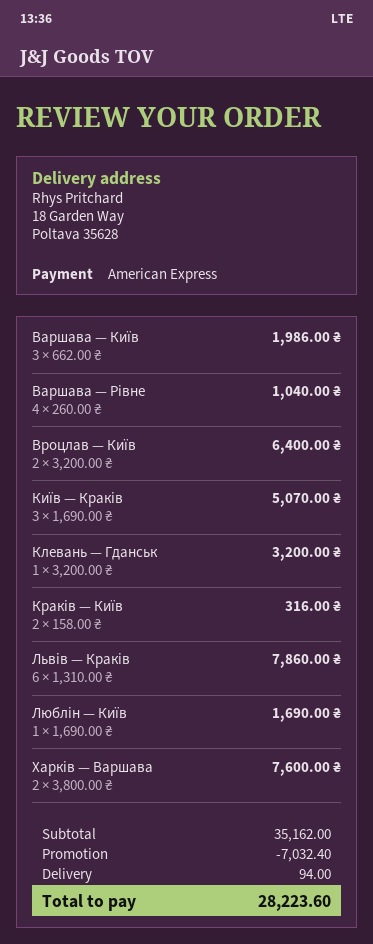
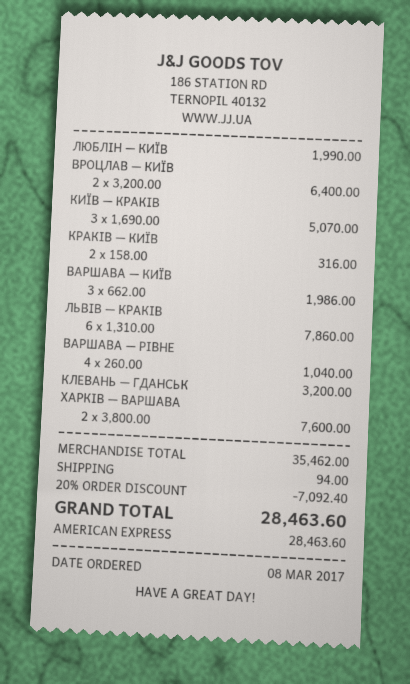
Люблін — Київ: 1 x 1690.00 = 1690.00 -> 1 x 1990.00 = 1990.00
subtotal: 35162.00 -> 35462.00
discount: 7032.40 -> 7092.40
total: 28223.60 -> 28463.60

